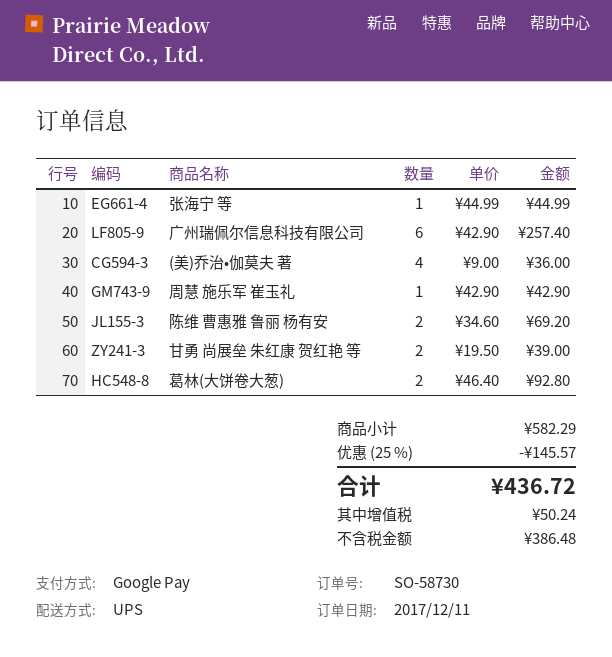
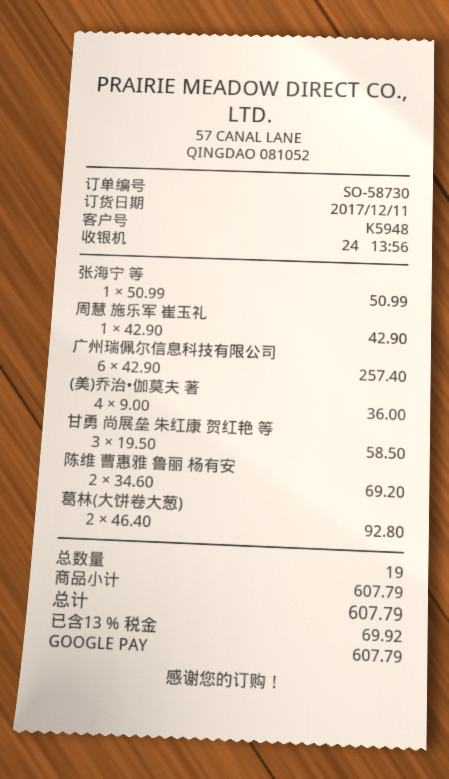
张海宁 等: 1 x 44.99 = 44.99 -> 1 x 50.99 = 50.99
甘勇 尚展垒 朱红康 贺红艳 等: 2 x 19.50 = 39.00 -> 3 x 19.50 = 58.50
subtotal: 582.29 -> 607.79
discount: 25% = 145.57 -> none
tax: 50.24 -> 69.92
total: 436.72 -> 607.79

